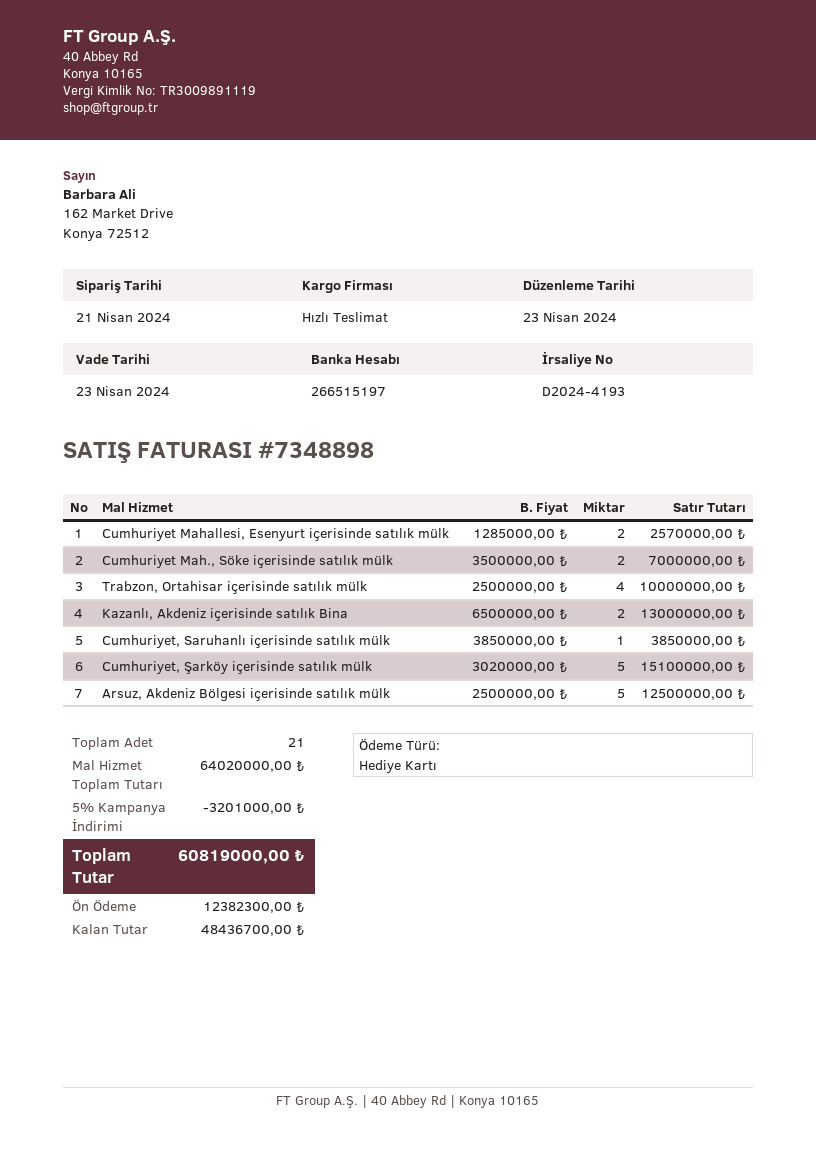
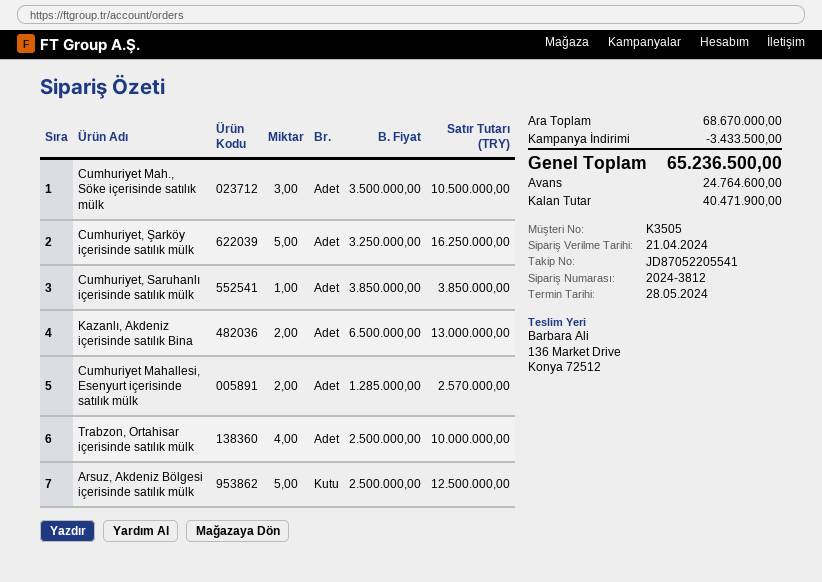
Cumhuriyet Mah., Söke içerisinde satılık mülk: 2 x 3500000.00 = 7000000.00 -> 3 x 3500000.00 = 10500000.00
Cumhuriyet, Şarköy içerisinde satılık mülk: 5 x 3020000.00 = 15100000.00 -> 5 x 3250000.00 = 16250000.00
subtotal: 64020000.00 -> 68670000.00
discount: 3201000.00 -> 3433500.00
total: 60819000.00 -> 65236500.00
deposit: 12382300.00 -> 24764600.00
balance: 48436700.00 -> 40471900.00

